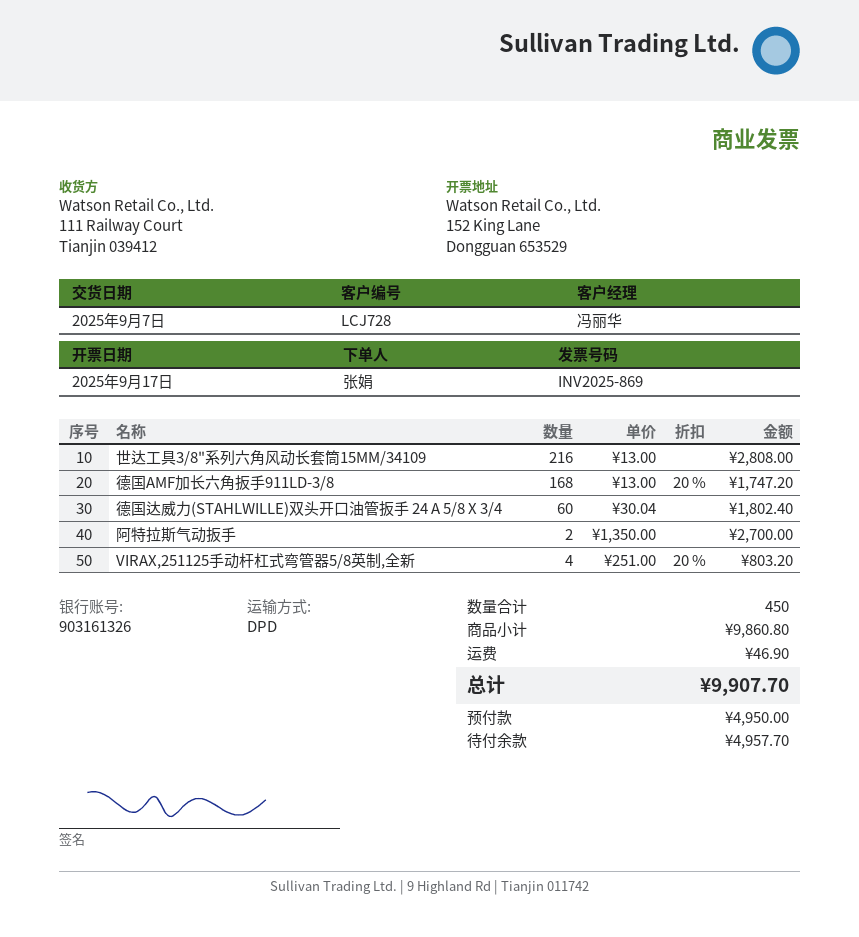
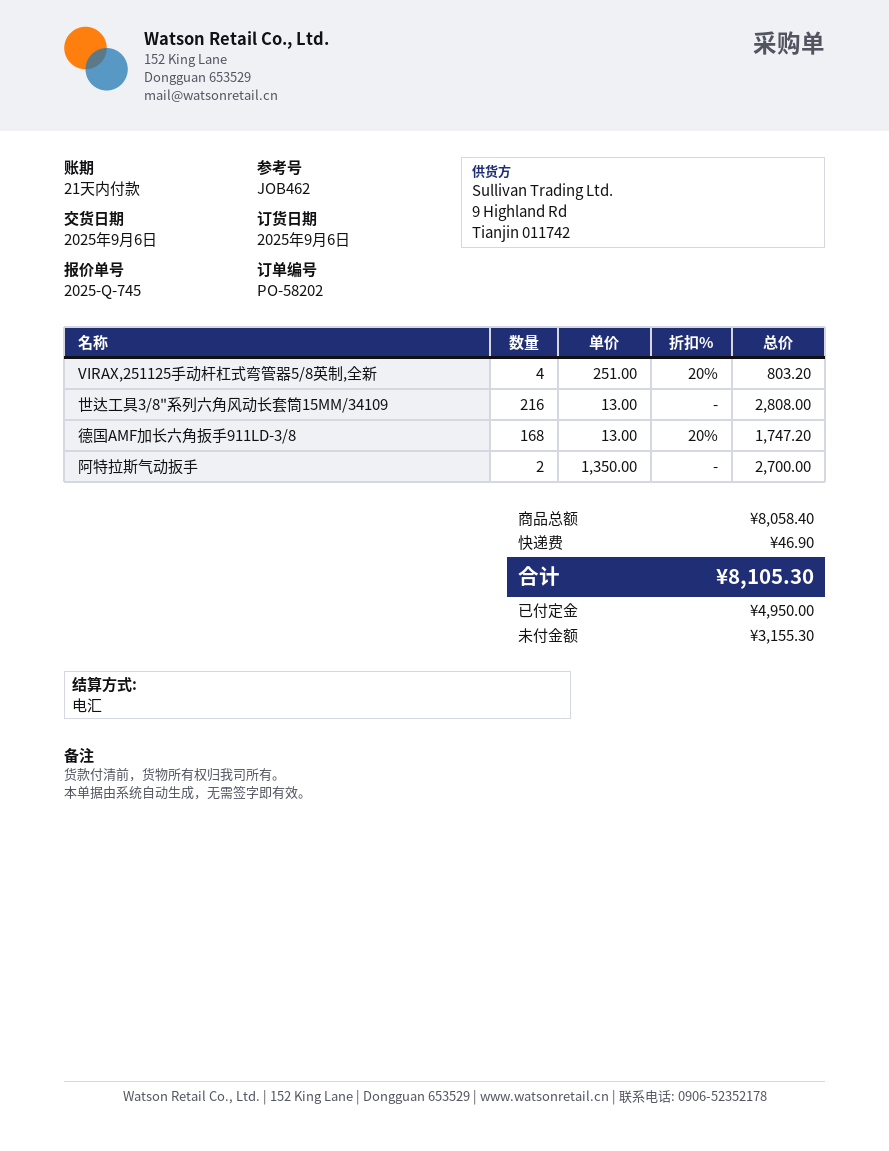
delivery date: 2025-09-07 -> 2025-09-06
德国达威力(STAHLWILLE)双头开口油管扳手 24 A 5/8 X 3/4: 60 x 30.04 = 1802.40 -> none
subtotal: 9860.80 -> 8058.40
total: 9907.70 -> 8105.30
balance: 4957.70 -> 3155.30

